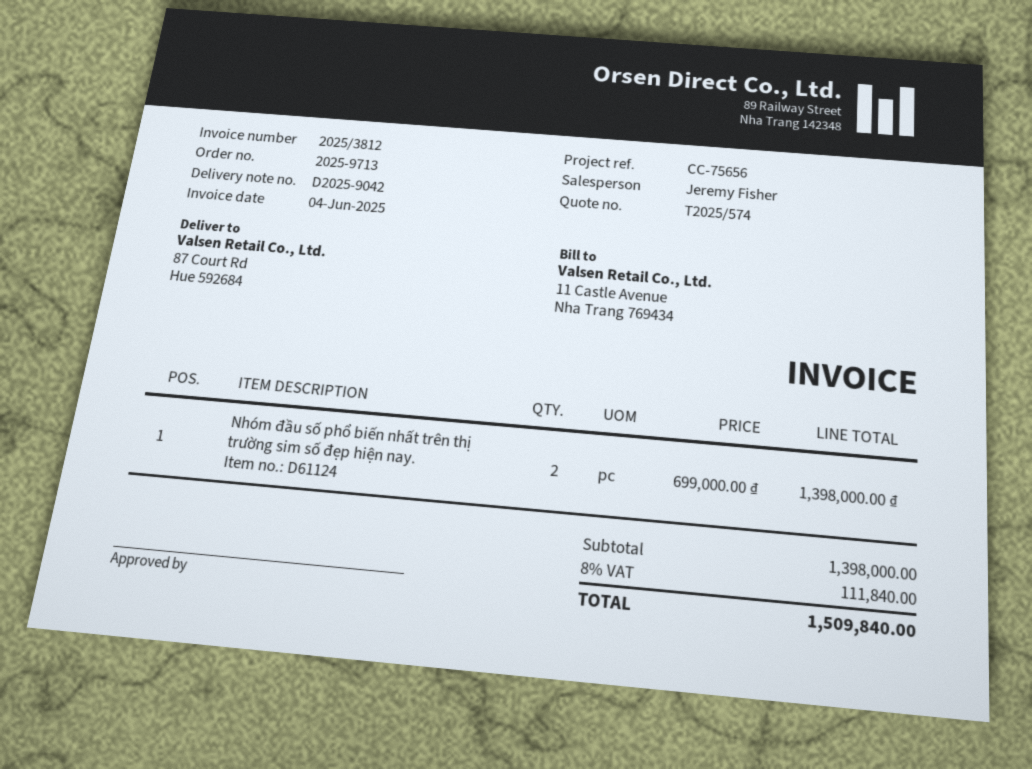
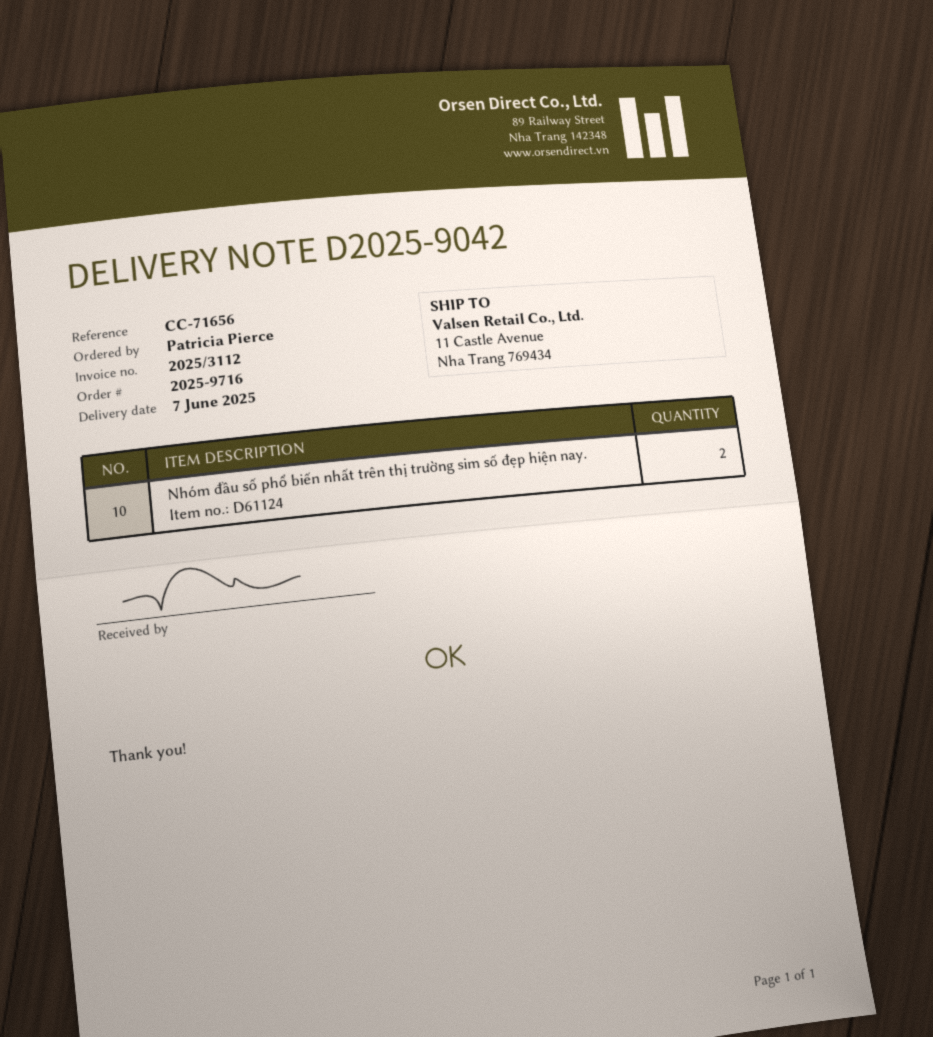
order number: 2025-9713 -> 2025-9716
invoice number: 2025/3812 -> 2025/3112
reference: CC-75656 -> CC-71656
ship to: 87 Court Rd, Hue 592684 -> 11 Castle Avenue, Nha Trang 769434

